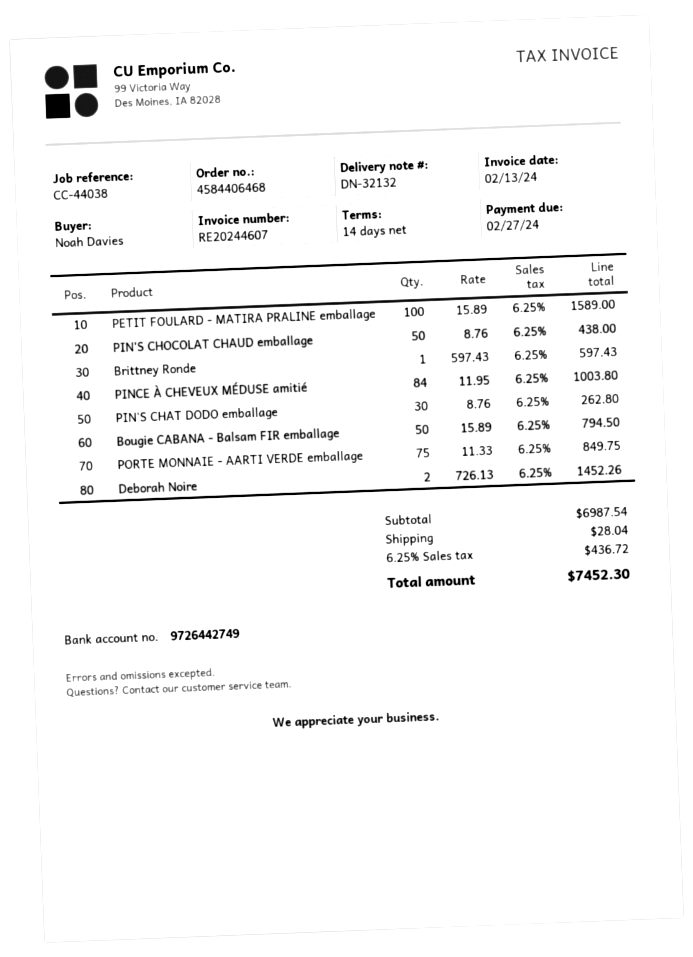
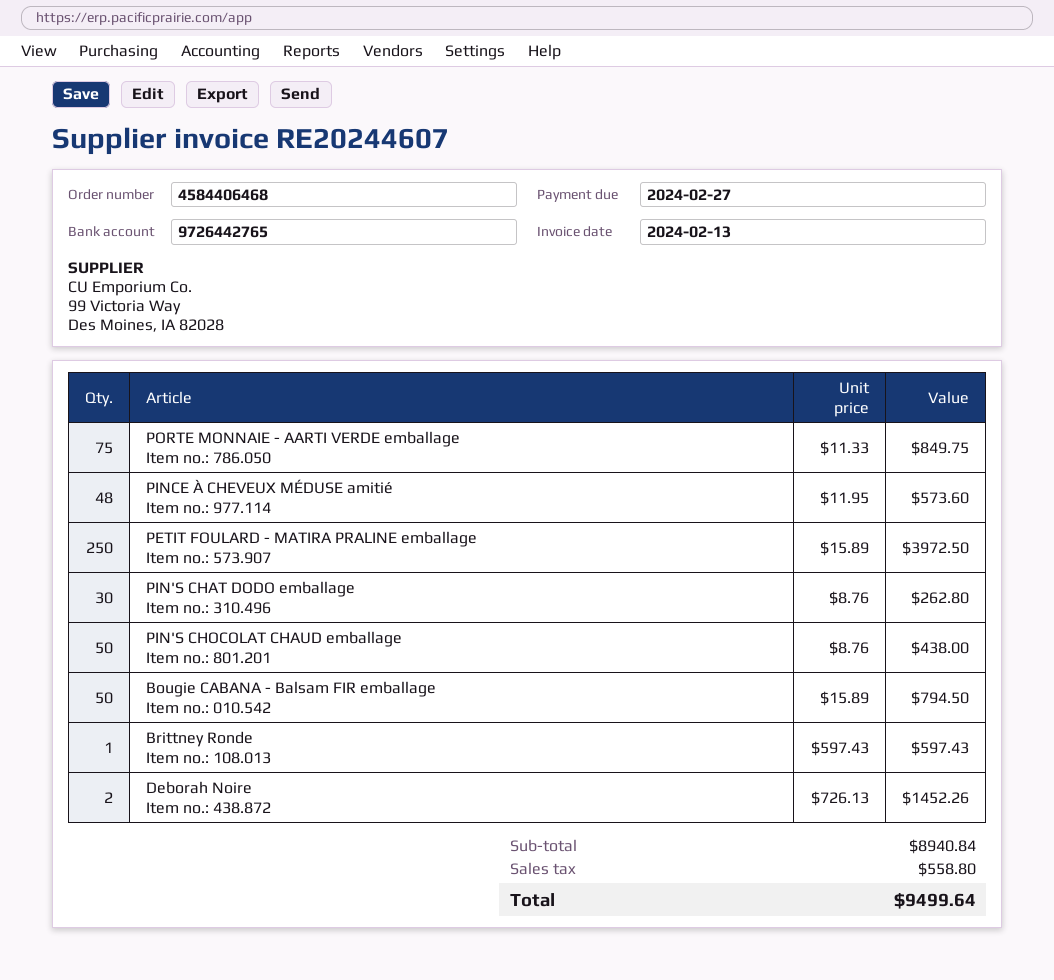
bank account: 9726442749 -> 9726442765
PETIT FOULARD - MATIRA PRALINE emballage: 100 x 15.89 = 1589.00 -> 250 x 15.89 = 3972.50
PINCE À CHEVEUX MÉDUSE amitié: 84 x 11.95 = 1003.80 -> 48 x 11.95 = 573.60
subtotal: 6987.54 -> 8940.84
shipping: 28.04 -> none
tax: 436.72 -> 558.80
total: 7452.30 -> 9499.64

